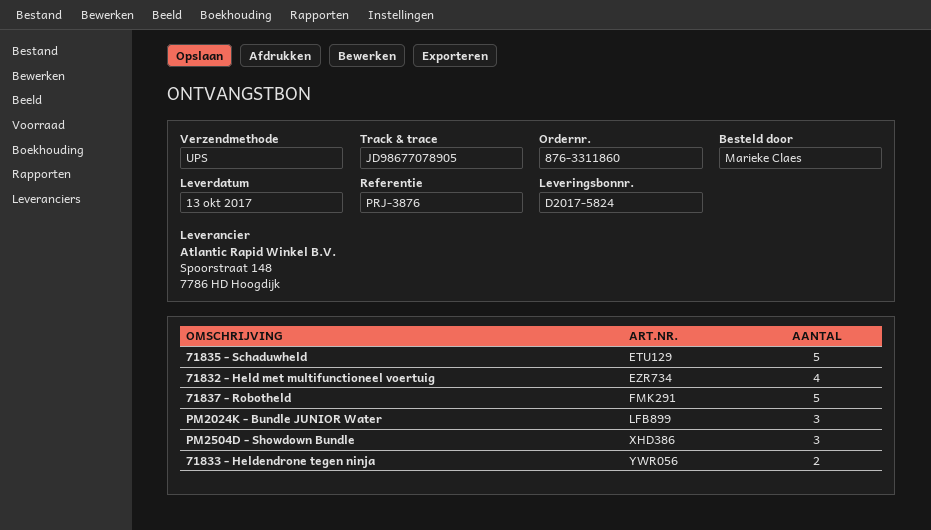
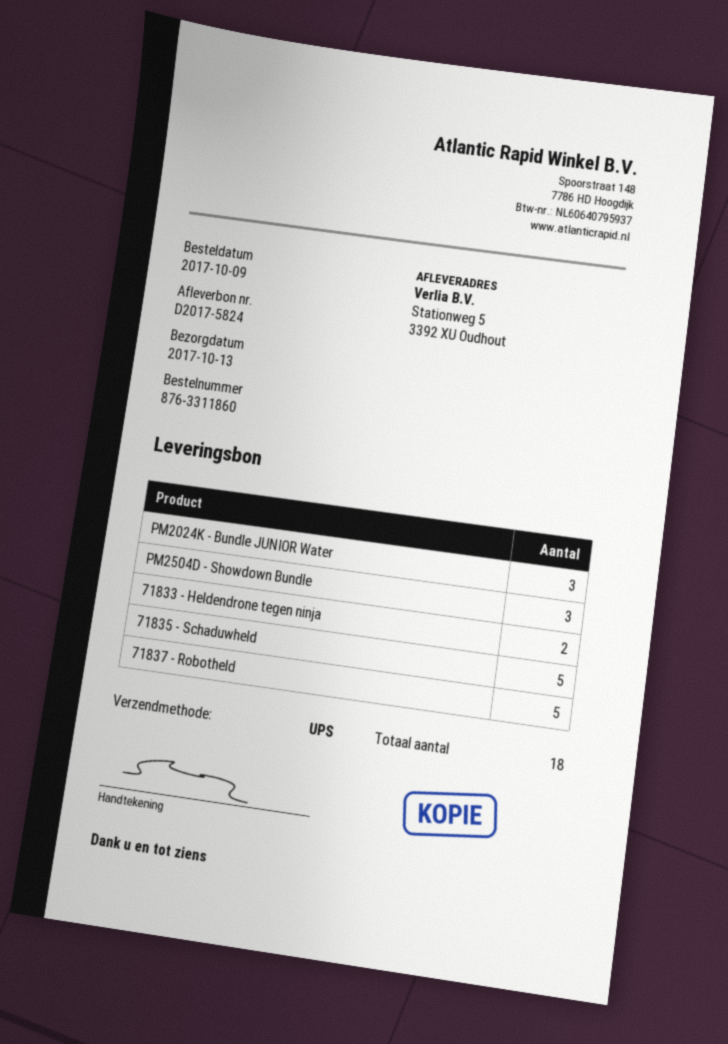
71832 - Held met multifunctioneel voertuig: 4 -> none

